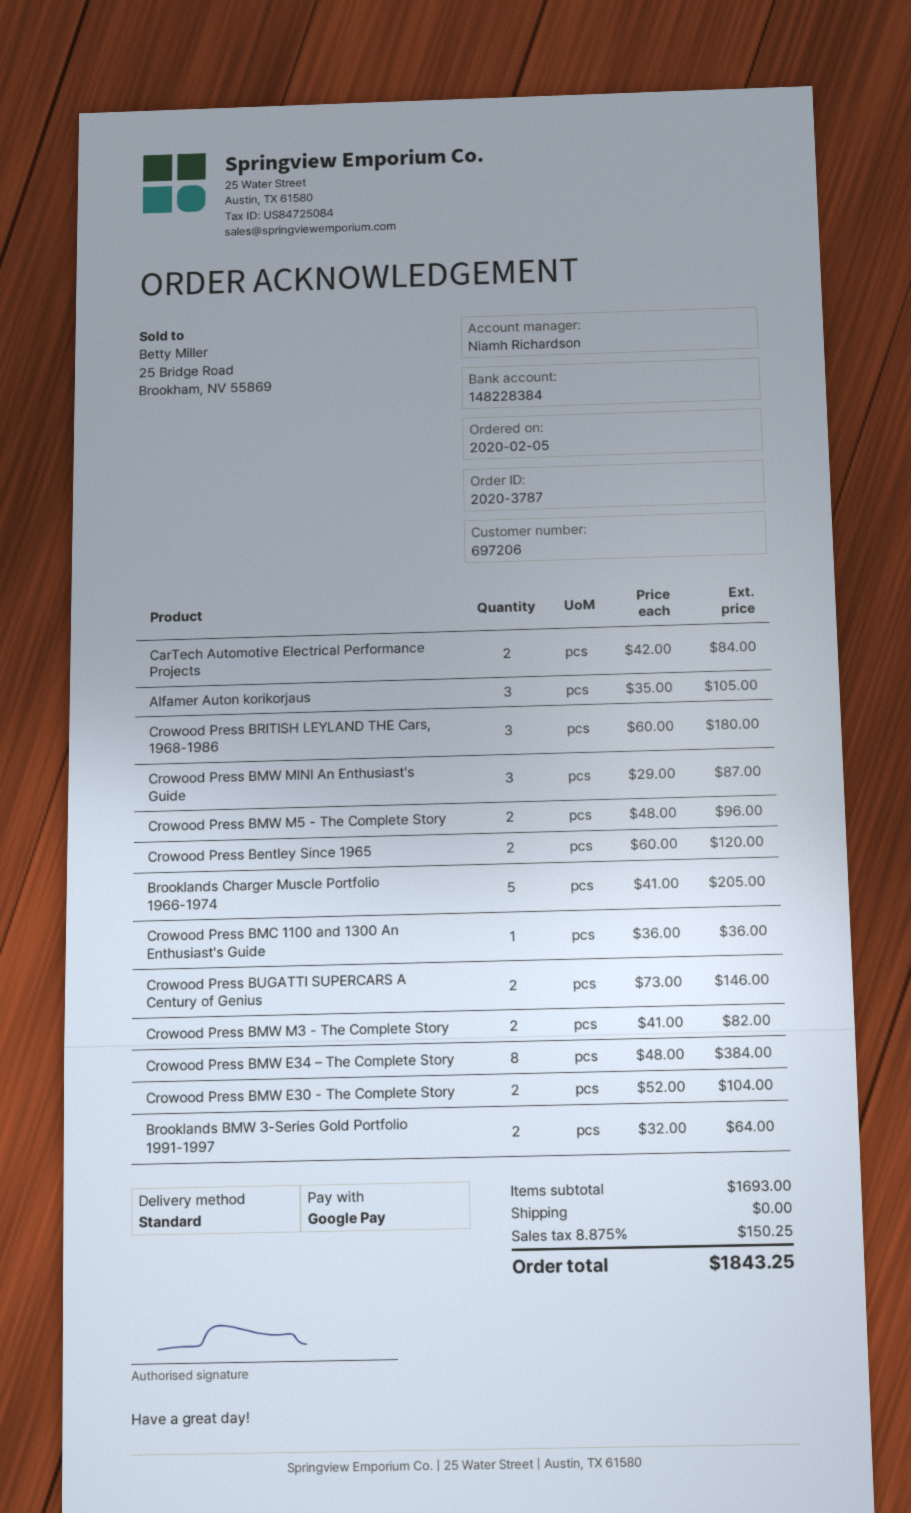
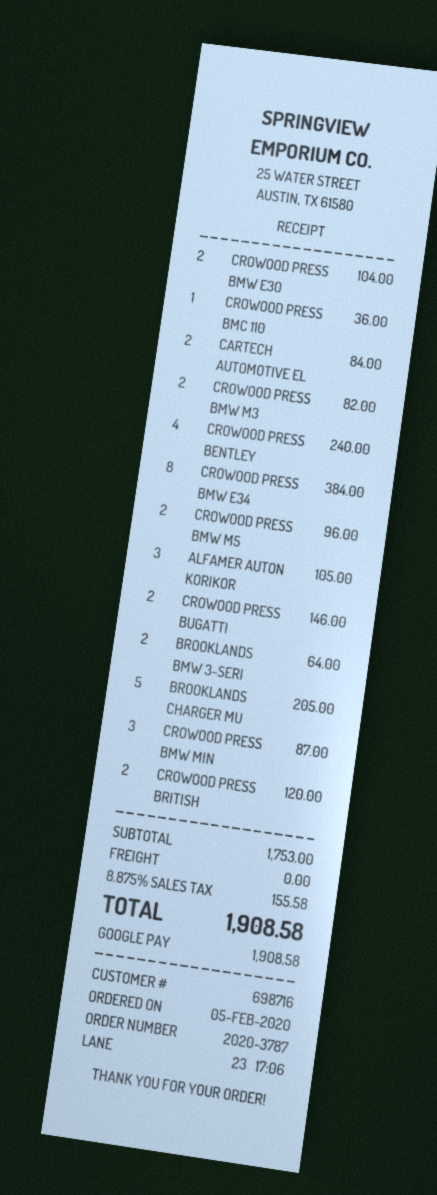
customer number: 697206 -> 698716
Crowood Press BRITISH LEYLAND THE Cars, 1968-1986: 3 for 180.00 -> 2 for 120.00
Crowood Press Bentley Since 1965: 2 for 120.00 -> 4 for 240.00
subtotal: 1693.00 -> 1753.00
tax: 8.875% = 150.25 -> 8.875% = 155.58
total: 1843.25 -> 1908.58

